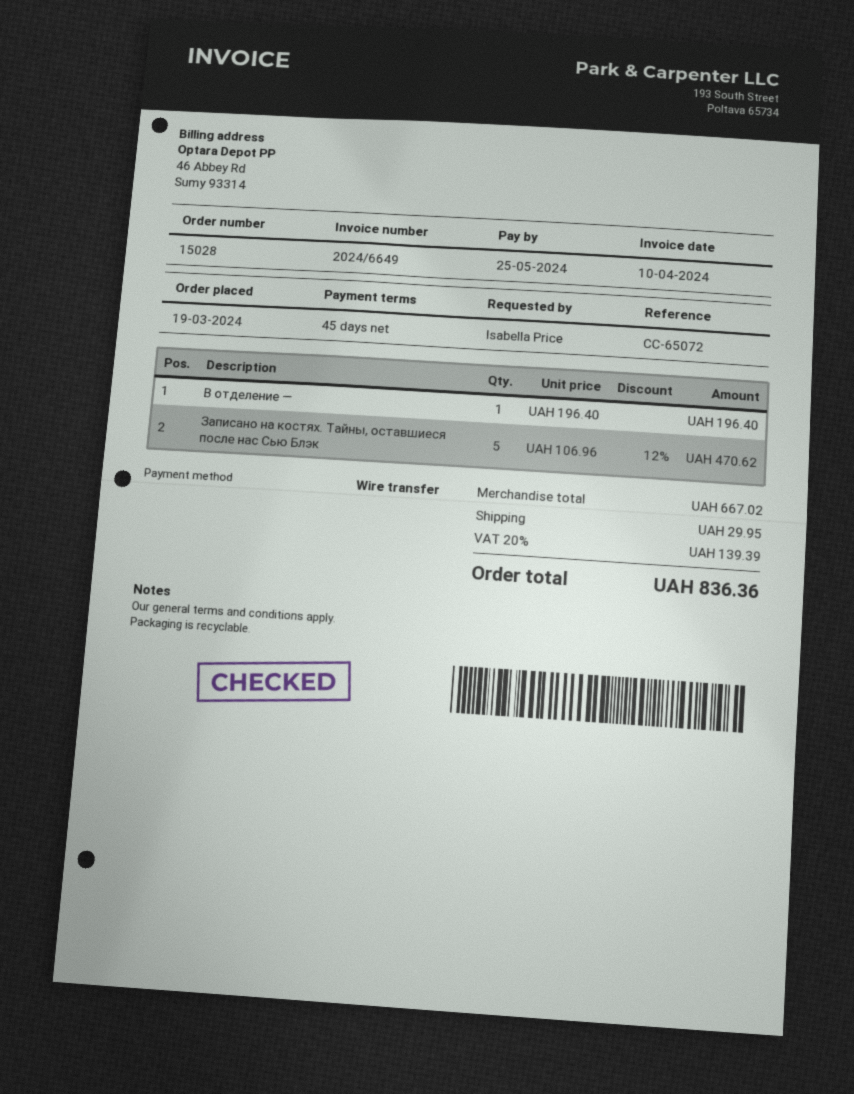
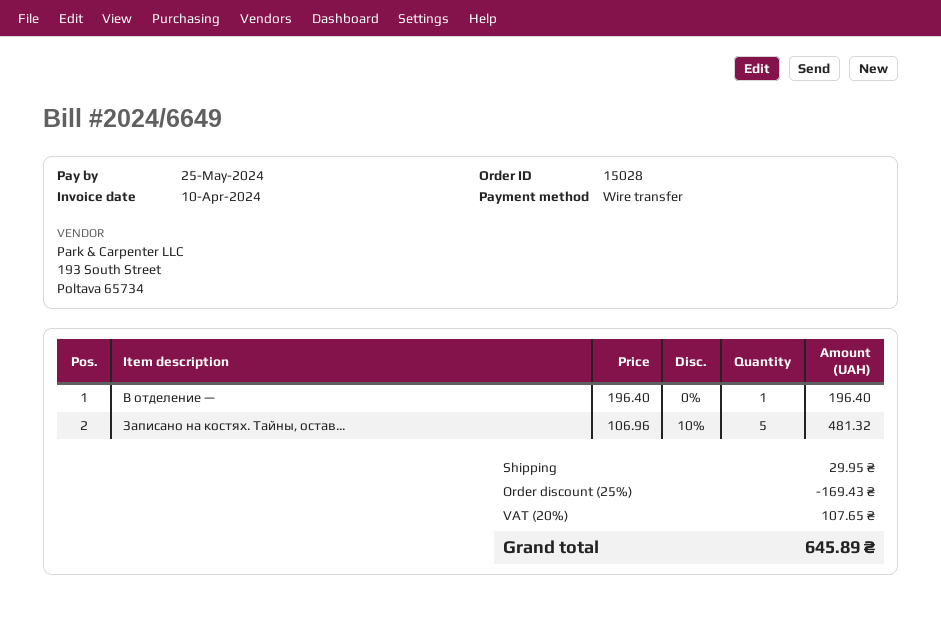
Записано на костях. Тайны, оставшиеся после нас Сью Блэк: 5 x 106.96 - 12% = 470.62 -> 5 x 106.96 - 10% = 481.32
discount: none -> 25% = 169.43
tax: 20% = 139.39 -> 20% = 107.65
total: 836.36 -> 645.89

